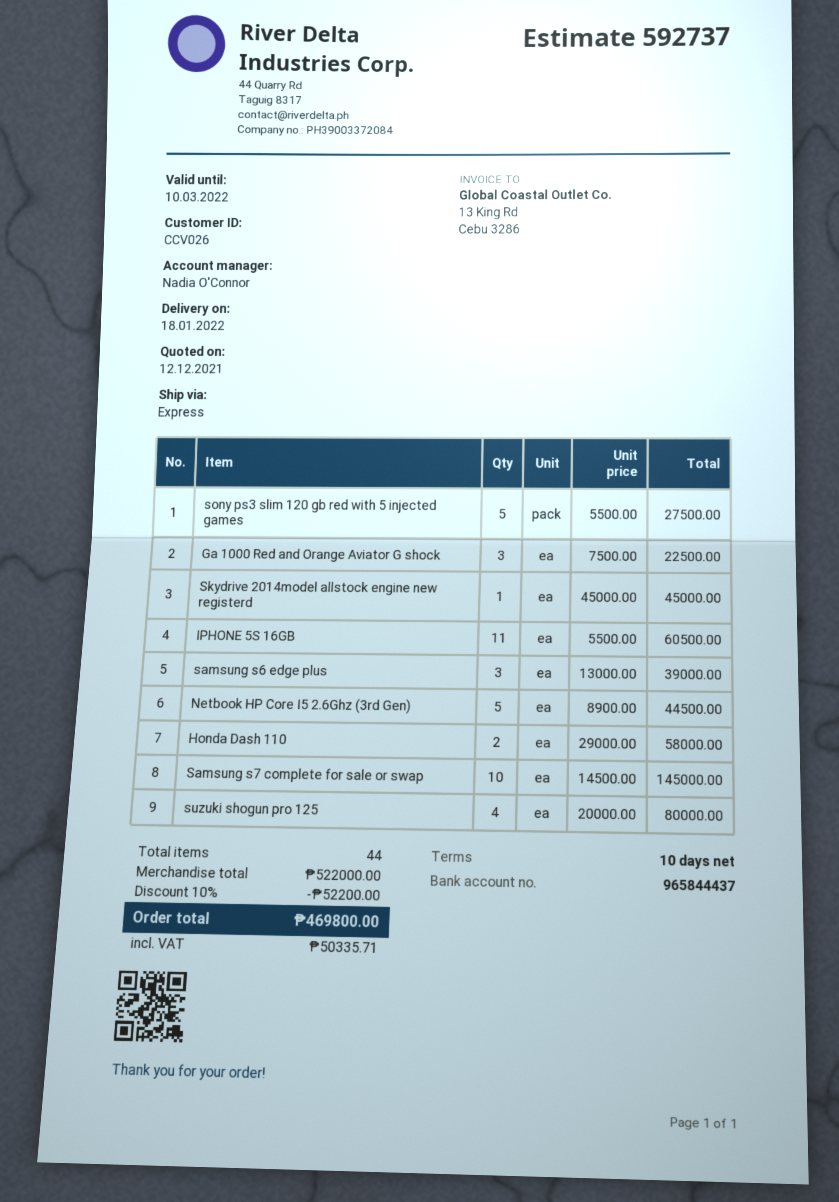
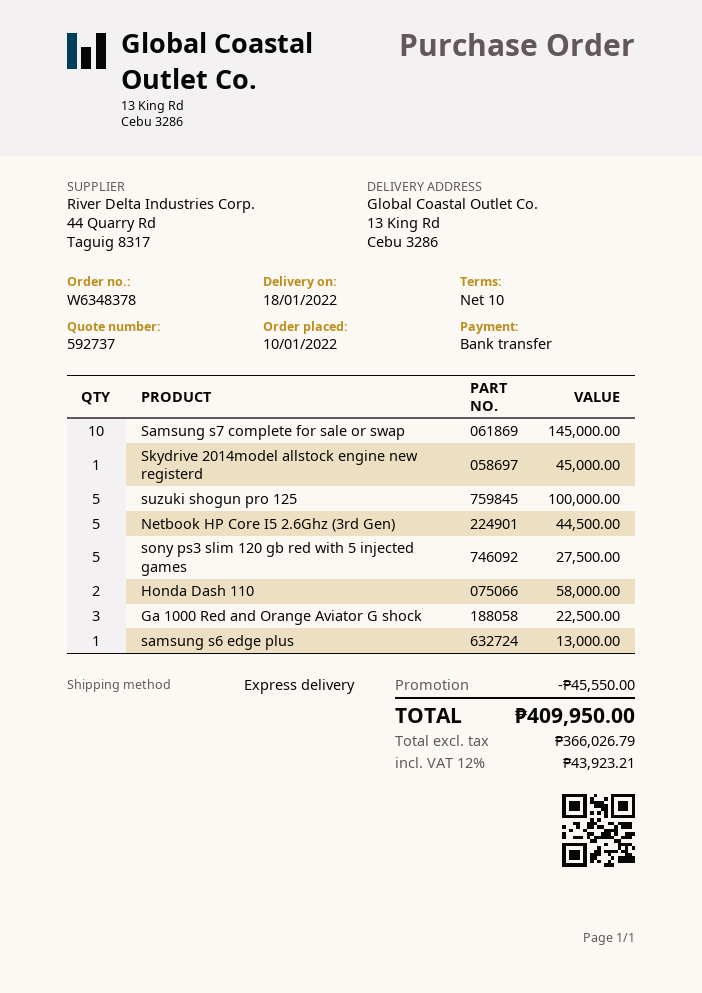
IPHONE 5S 16GB: 11 for 60500.00 -> none
samsung s6 edge plus: 3 for 39000.00 -> 1 for 13000.00
suzuki shogun pro 125: 4 for 80000.00 -> 5 for 100000.00
discount: 52200.00 -> 45550.00
tax: 50335.71 -> 43923.21
total: 469800.00 -> 409950.00

